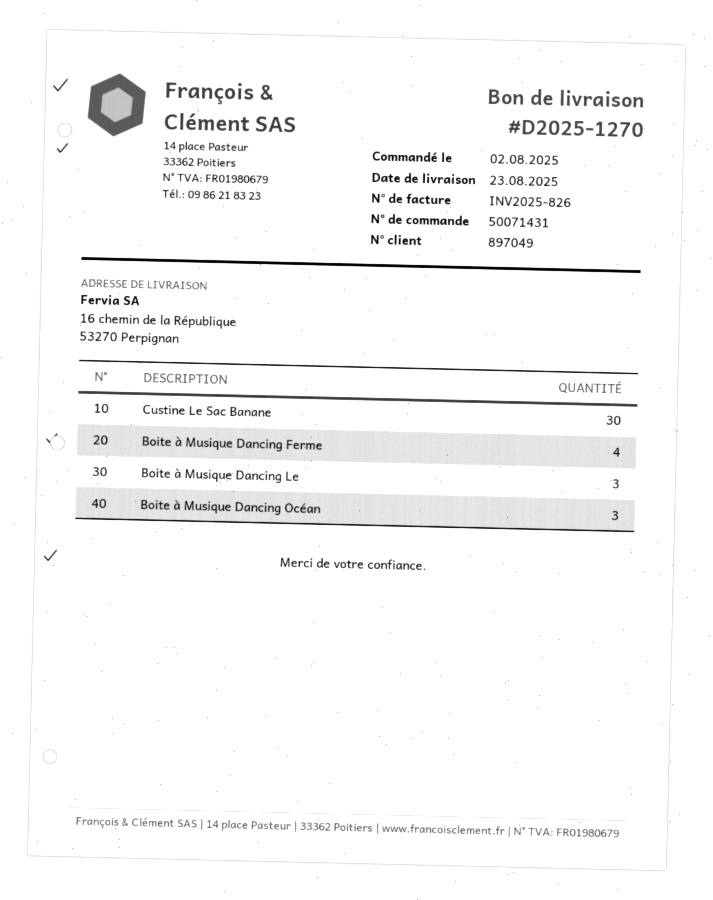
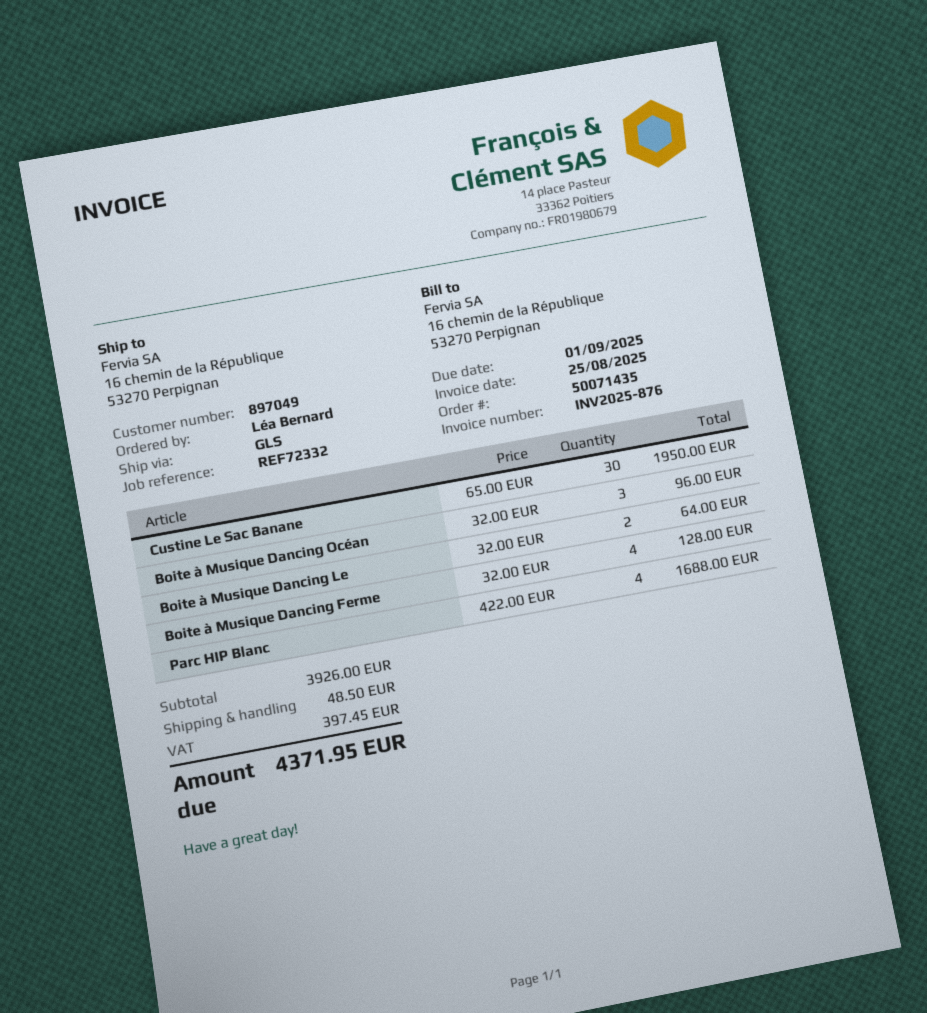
order number: 50071431 -> 50071435
invoice number: INV2025-826 -> INV2025-876
Boite à Musique Dancing Le: 3 -> 2
Parc HIP Blanc: none -> 4

